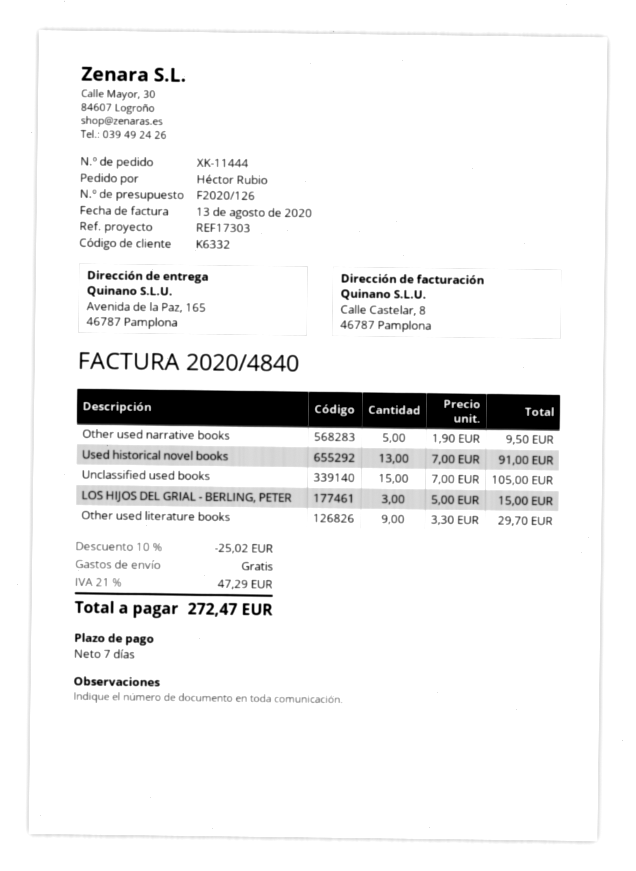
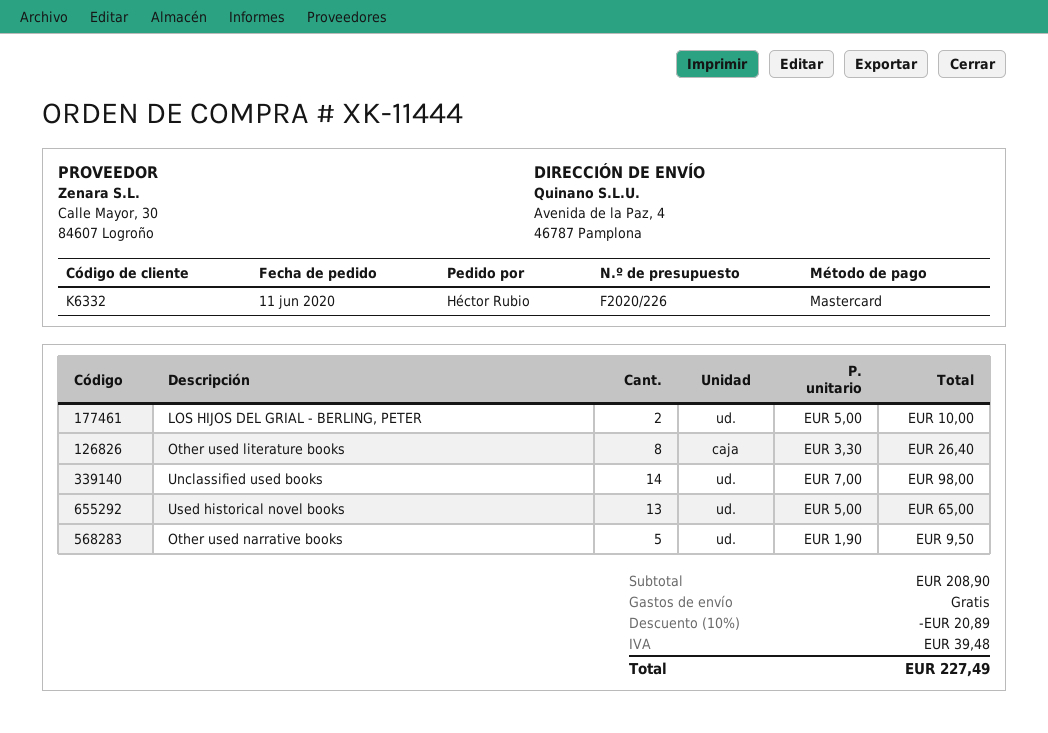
quote number: F2020/126 -> F2020/226
ship to: Avenida de la Paz, 165, 46787 Pamplona -> Avenida de la Paz, 4, 46787 Pamplona
Used historical novel books: 13 x 7.00 = 91.00 -> 13 x 5.00 = 65.00
Unclassified used books: 15 x 7.00 = 105.00 -> 14 x 7.00 = 98.00
LOS HIJOS DEL GRIAL - BERLING, PETER: 3 x 5.00 = 15.00 -> 2 x 5.00 = 10.00
Other used literature books: 9 x 3.30 = 29.70 -> 8 x 3.30 = 26.40
discount: 10% = 25.02 -> 10% = 20.89
tax: 47.29 -> 39.48
total: 272.47 -> 227.49

